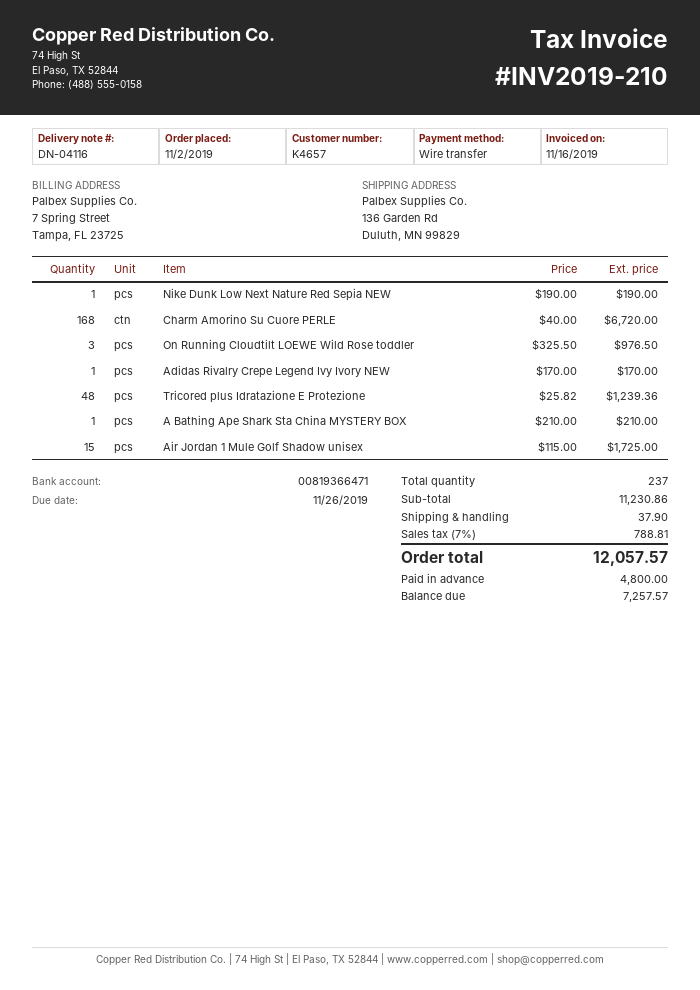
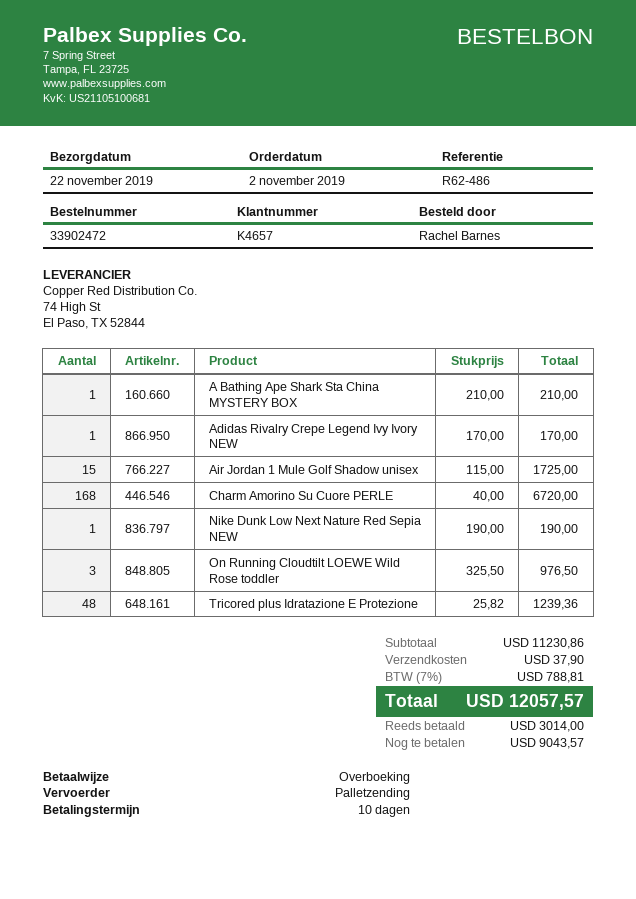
deposit: 4800.00 -> 3014.00
balance: 7257.57 -> 9043.57

